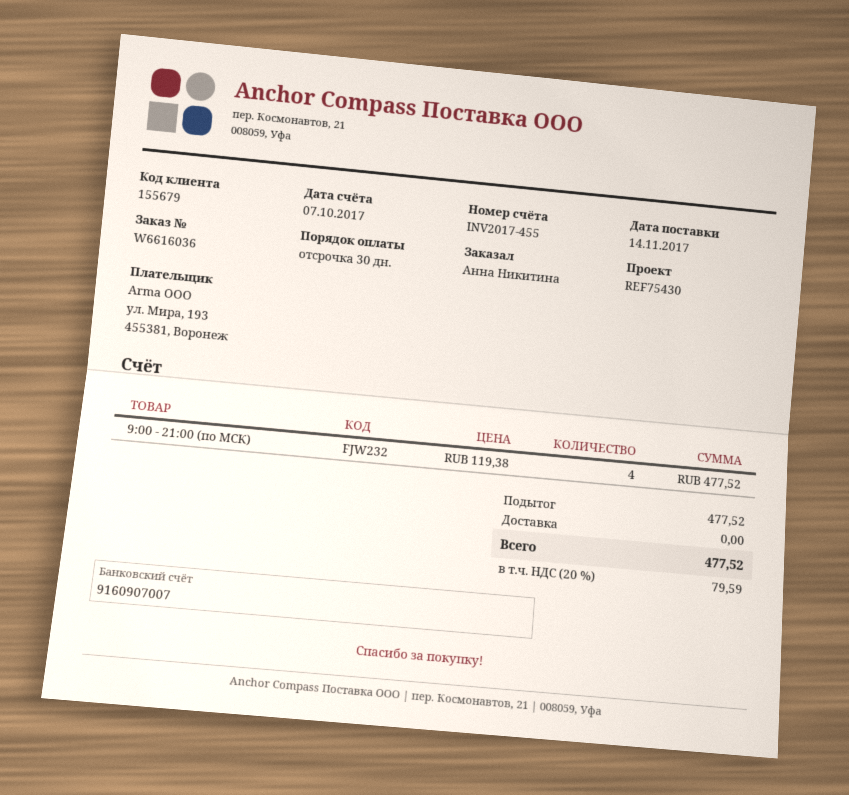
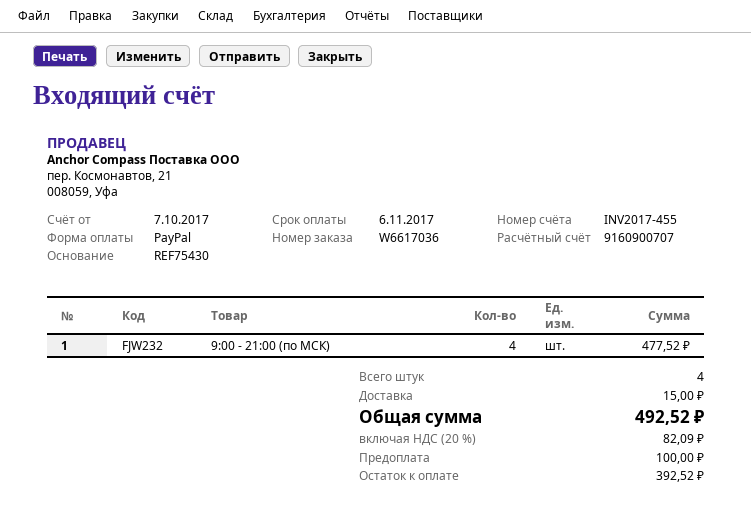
order number: W6616036 -> W6617036
bank account: 9160907007 -> 9160900707
shipping: 0.00 -> 15.00
tax: 20% = 79.59 -> 20% = 82.09
total: 477.52 -> 492.52

